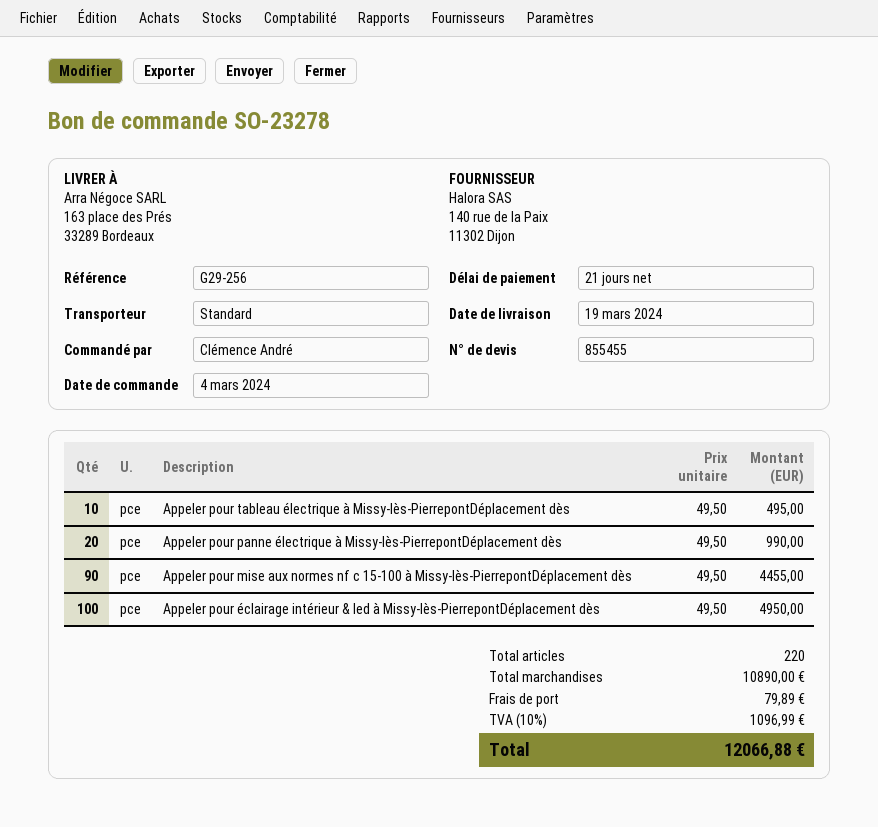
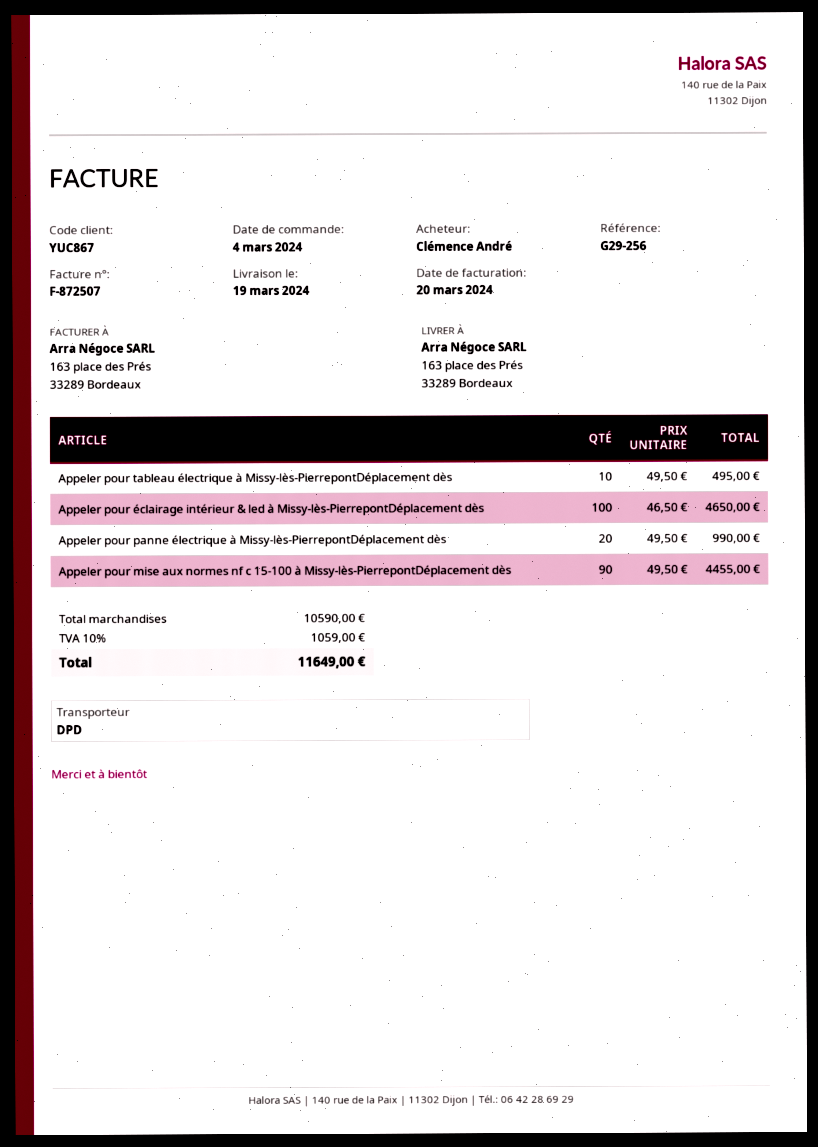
shipping method: standard -> DPD
Appeler pour éclairage intérieur & led à Missy-lès-PierrepontDéplacement dès: 100 x 49.50 = 4950.00 -> 100 x 46.50 = 4650.00
subtotal: 10890.00 -> 10590.00
shipping: 79.89 -> none
tax: 10% = 1096.99 -> 10% = 1059.00
total: 12066.88 -> 11649.00

